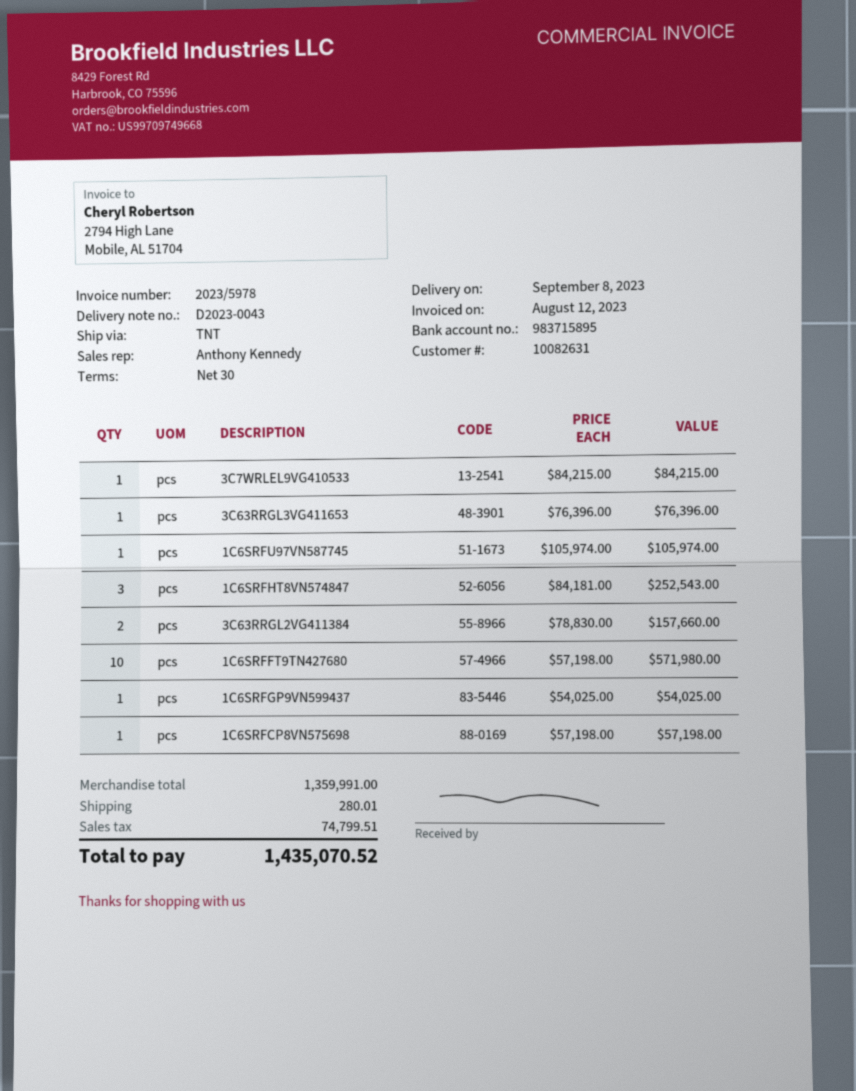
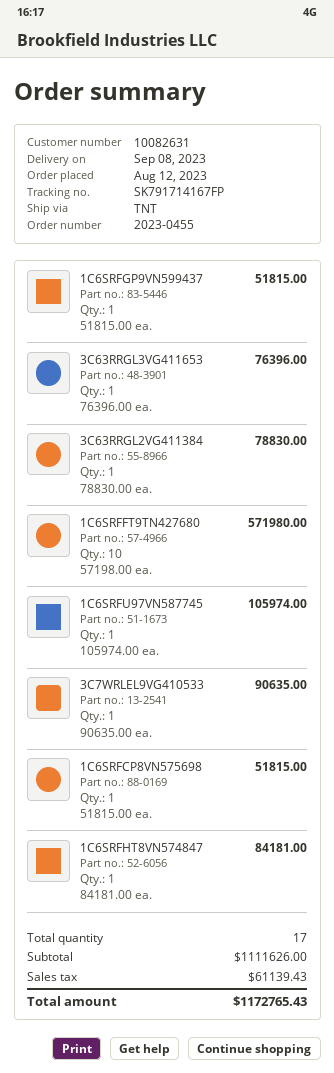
3C7WRLEL9VG410533: 1 x 84215.00 = 84215.00 -> 1 x 90635.00 = 90635.00
1C6SRFHT8VN574847: 3 x 84181.00 = 252543.00 -> 1 x 84181.00 = 84181.00
3C63RRGL2VG411384: 2 x 78830.00 = 157660.00 -> 1 x 78830.00 = 78830.00
1C6SRFGP9VN599437: 1 x 54025.00 = 54025.00 -> 1 x 51815.00 = 51815.00
1C6SRFCP8VN575698: 1 x 57198.00 = 57198.00 -> 1 x 51815.00 = 51815.00
subtotal: 1359991.00 -> 1111626.00
shipping: 280.01 -> none
tax: 74799.51 -> 61139.43
total: 1435070.52 -> 1172765.43

